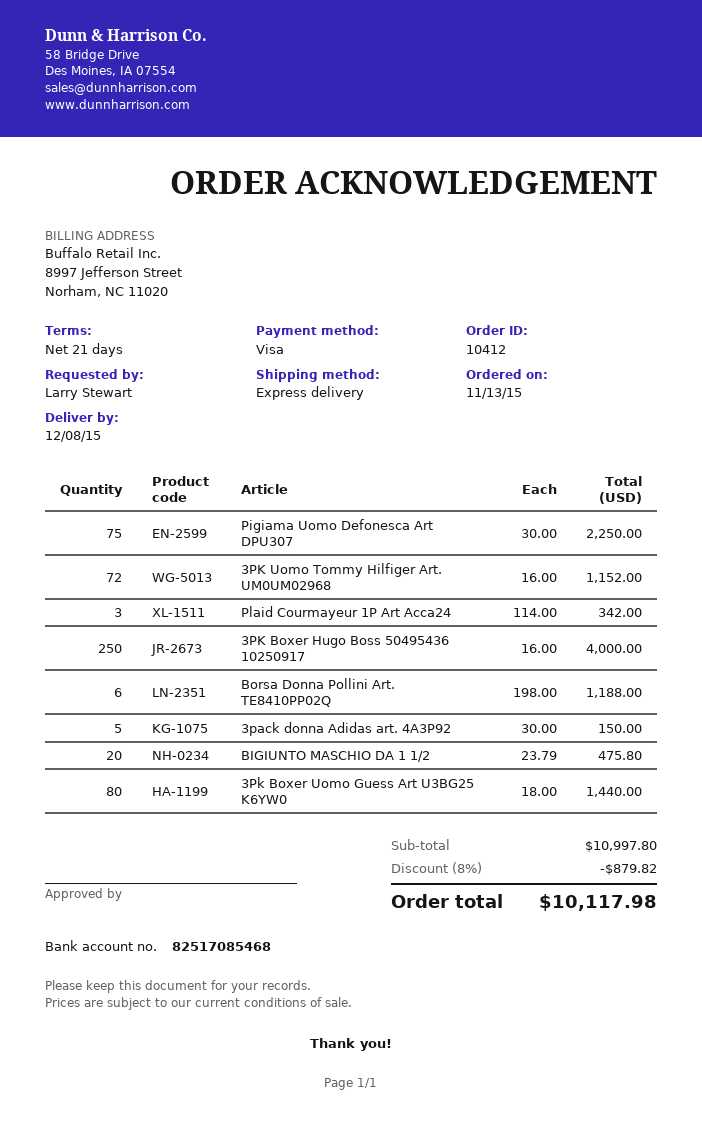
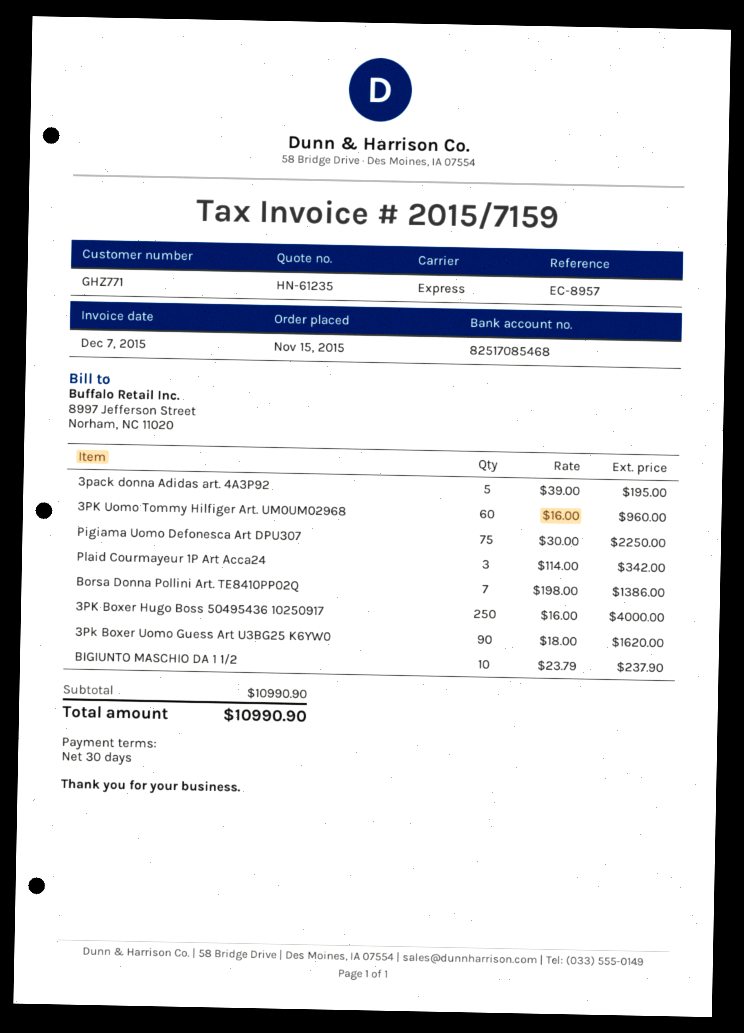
order date: 2015-11-13 -> 2015-11-15
payment terms: 21 days -> 30 days
3PK Uomo Tommy Hilfiger Art. UM0UM02968: 72 x 16.00 = 1152.00 -> 60 x 16.00 = 960.00
Borsa Donna Pollini Art. TE8410PP02Q: 6 x 198.00 = 1188.00 -> 7 x 198.00 = 1386.00
3pack donna Adidas art. 4A3P92: 5 x 30.00 = 150.00 -> 5 x 39.00 = 195.00
BIGIUNTO MASCHIO DA 1 1/2: 20 x 23.79 = 475.80 -> 10 x 23.79 = 237.90
3Pk Boxer Uomo Guess Art U3BG25 K6YW0: 80 x 18.00 = 1440.00 -> 90 x 18.00 = 1620.00
subtotal: 10997.80 -> 10990.90
discount: 8% = 879.82 -> none
total: 10117.98 -> 10990.90

